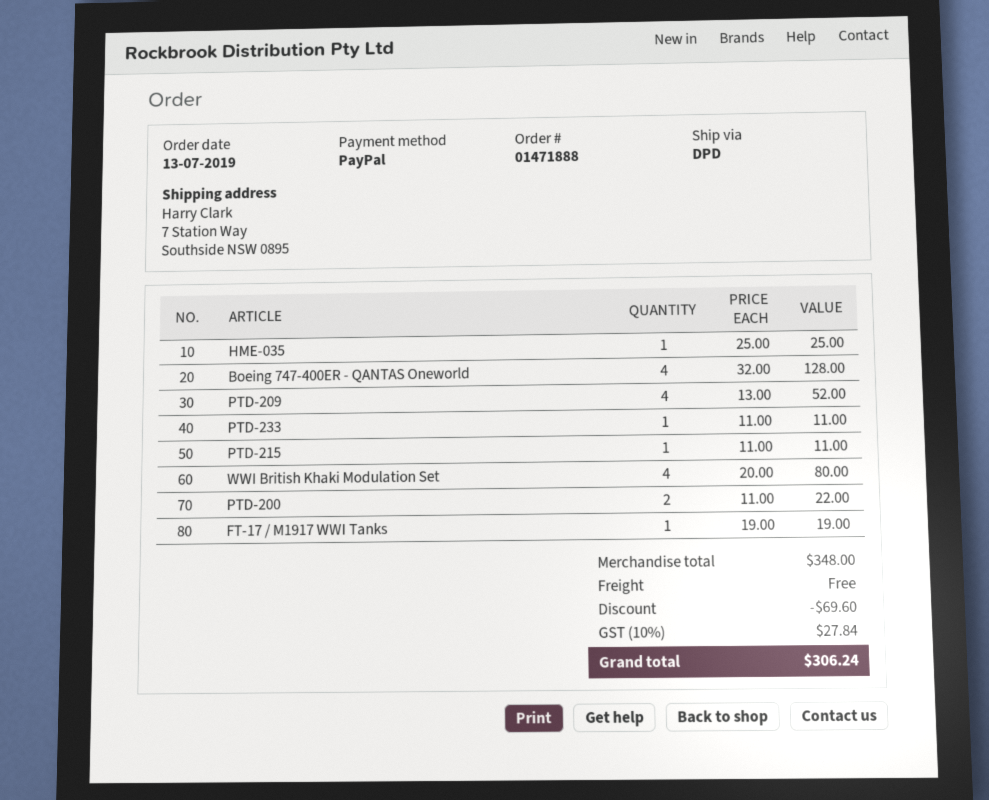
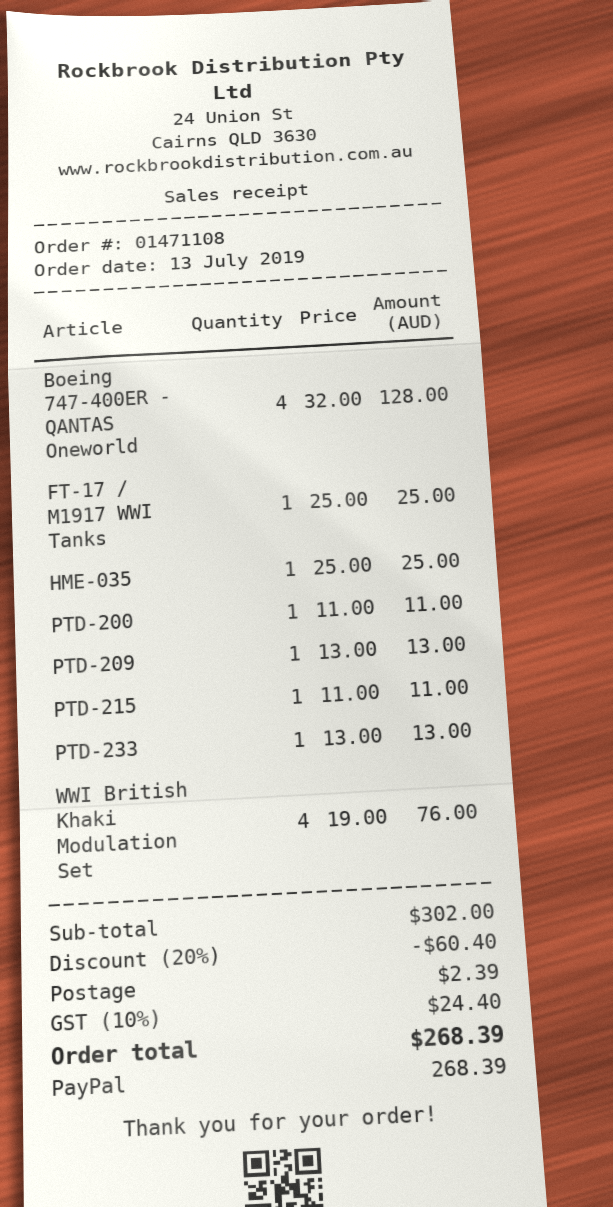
order number: 01471888 -> 01471108
PTD-209: 4 x 13.00 = 52.00 -> 1 x 13.00 = 13.00
PTD-233: 1 x 11.00 = 11.00 -> 1 x 13.00 = 13.00
WWI British Khaki Modulation Set: 4 x 20.00 = 80.00 -> 4 x 19.00 = 76.00
PTD-200: 2 x 11.00 = 22.00 -> 1 x 11.00 = 11.00
FT-17 / M1917 WWI Tanks: 1 x 19.00 = 19.00 -> 1 x 25.00 = 25.00
subtotal: 348.00 -> 302.00
discount: 69.60 -> 60.40
shipping: 0.00 -> 2.39
tax: 10% = 27.84 -> 10% = 24.40
total: 306.24 -> 268.39

